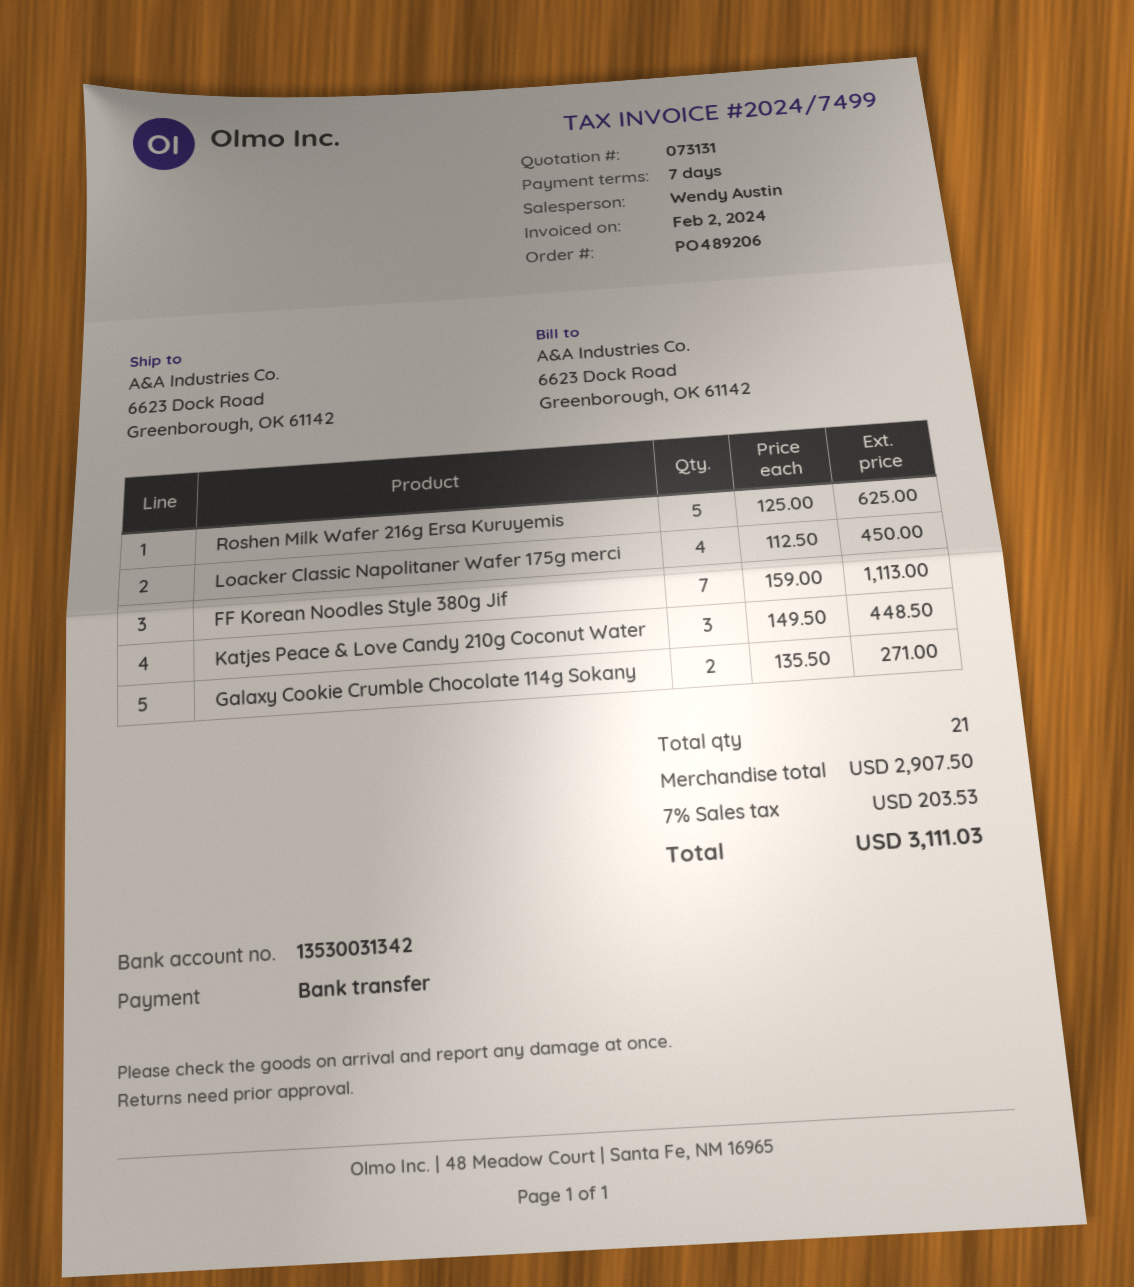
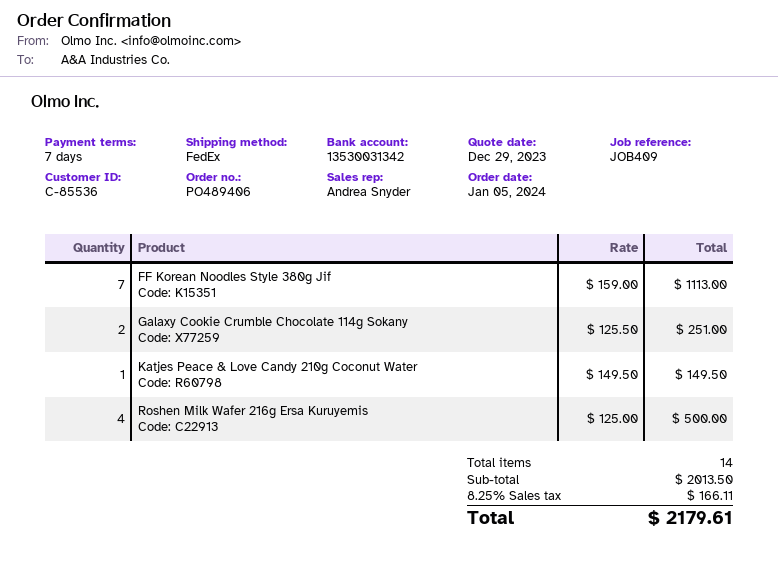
order number: PO489206 -> PO489406
sales rep: Wendy Austin -> Andrea Snyder
Roshen Milk Wafer 216g Ersa Kuruyemis: 5 x 125.00 = 625.00 -> 4 x 125.00 = 500.00
Loacker Classic Napolitaner Wafer 175g merci: 4 x 112.50 = 450.00 -> none
Katjes Peace & Love Candy 210g Coconut Water: 3 x 149.50 = 448.50 -> 1 x 149.50 = 149.50
Galaxy Cookie Crumble Chocolate 114g Sokany: 2 x 135.50 = 271.00 -> 2 x 125.50 = 251.00
total quantity: 21 -> 14
subtotal: 2907.50 -> 2013.50
tax: 7% = 203.53 -> 8.25% = 166.11
total: 3111.03 -> 2179.61

